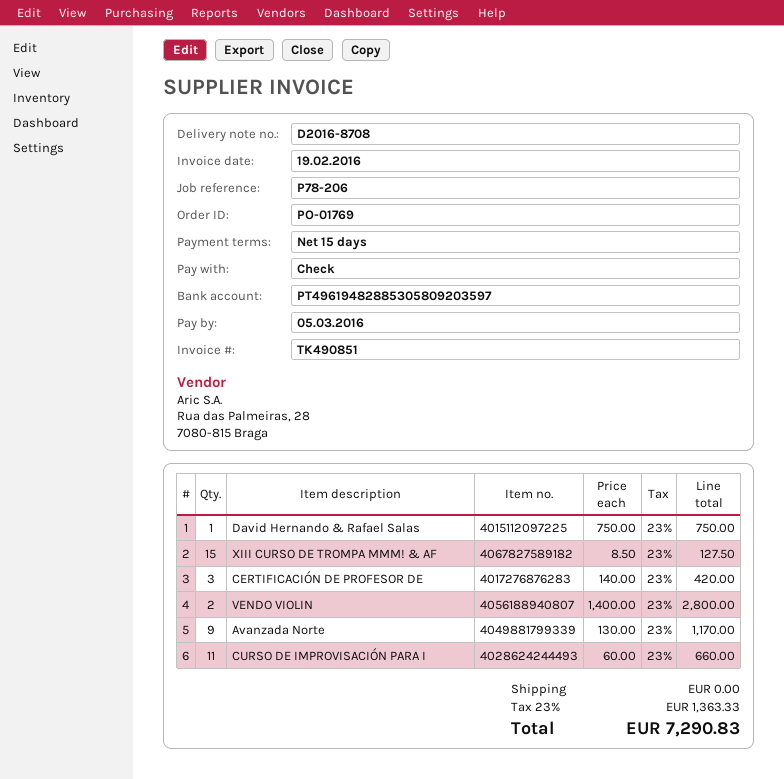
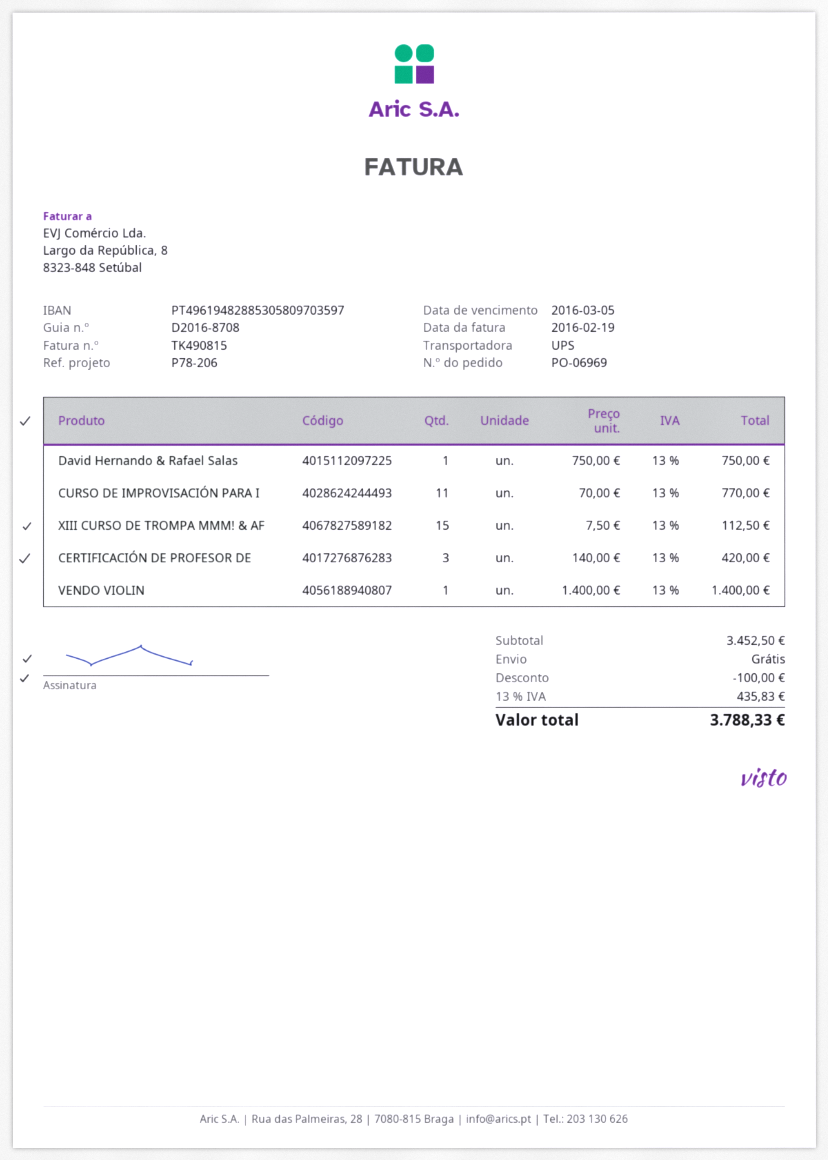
order number: PO-01769 -> PO-06969
invoice number: TK490851 -> TK490815
bank account: PT49619482885305809203597 -> PT49619482885305809703597
XIII CURSO DE TROMPA MMM! & AF: 15 x 8.50 = 127.50 -> 15 x 7.50 = 112.50
VENDO VIOLIN: 2 x 1400.00 = 2800.00 -> 1 x 1400.00 = 1400.00
Avanzada Norte: 9 x 130.00 = 1170.00 -> none
CURSO DE IMPROVISACIÓN PARA I: 11 x 60.00 = 660.00 -> 11 x 70.00 = 770.00
discount: none -> 100.00
tax: 23% = 1363.33 -> 13% = 435.83
total: 7290.83 -> 3788.33

